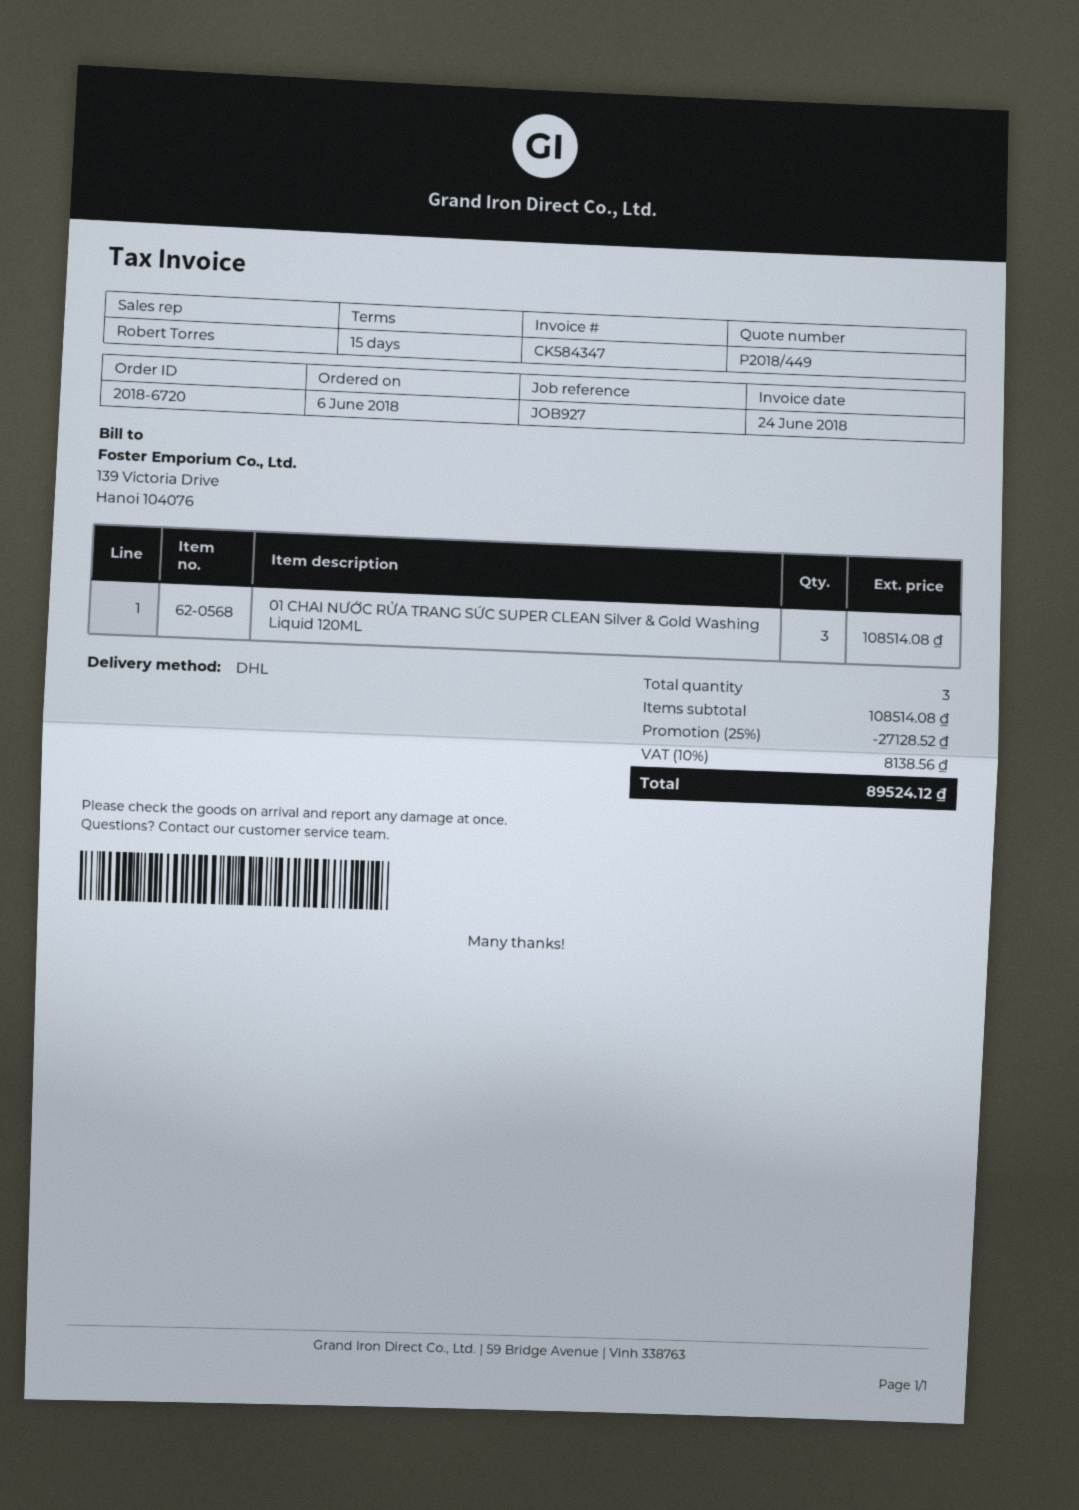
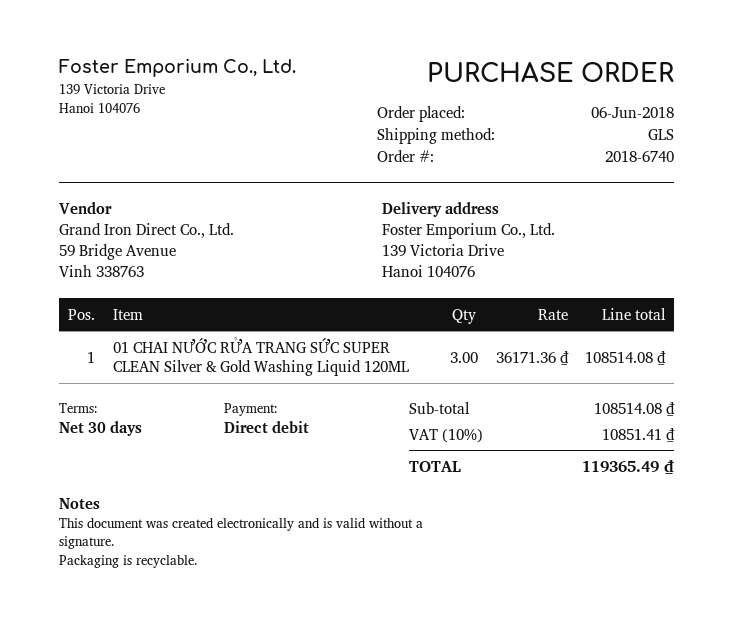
order number: 2018-6720 -> 2018-6740
payment terms: 15 days -> 30 days
shipping method: DHL -> GLS
discount: 25% = 27128.52 -> none
tax: 10% = 8138.56 -> 10% = 10851.41
total: 89524.12 -> 119365.49

